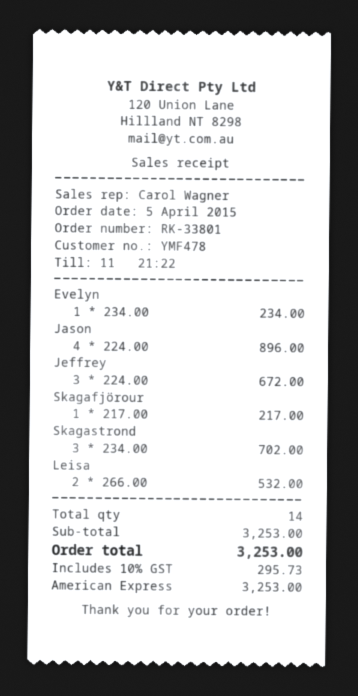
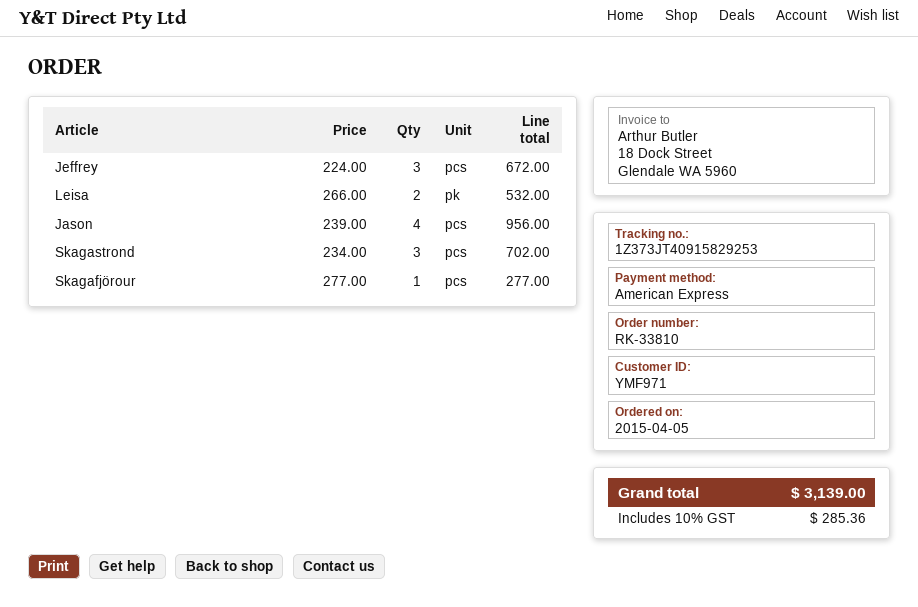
order number: RK-33801 -> RK-33810
customer number: YMF478 -> YMF971
Evelyn: 1 x 234.00 = 234.00 -> none
Jason: 4 x 224.00 = 896.00 -> 4 x 239.00 = 956.00
Skagafjörour: 1 x 217.00 = 217.00 -> 1 x 277.00 = 277.00
tax: 10% = 295.73 -> 10% = 285.36
total: 3253.00 -> 3139.00

